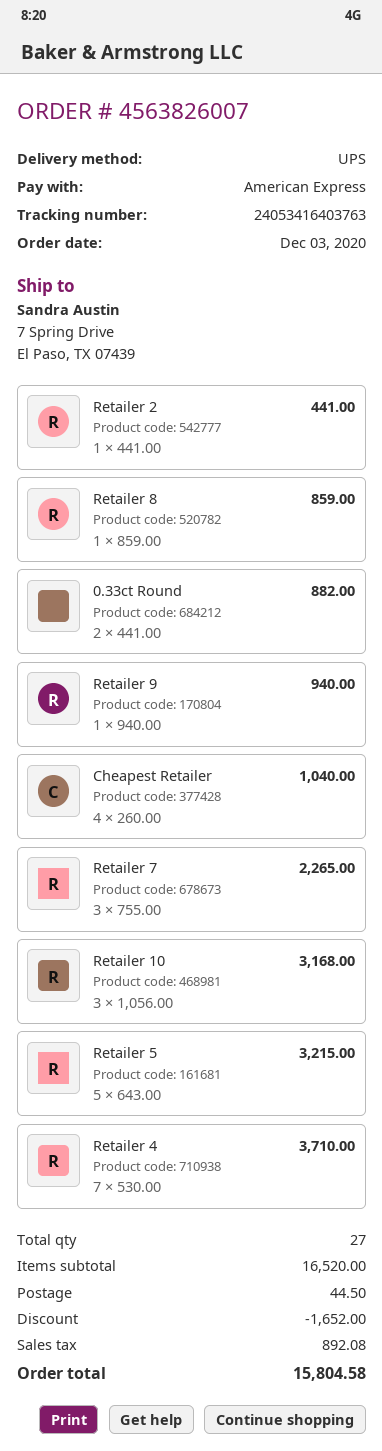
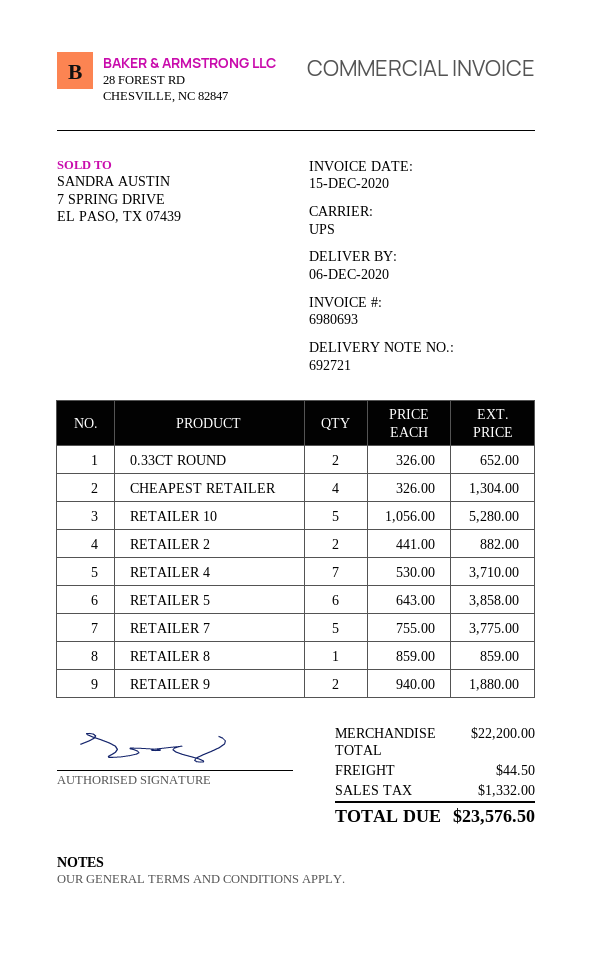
Retailer 2: 1 x 441.00 = 441.00 -> 2 x 441.00 = 882.00
0.33ct Round: 2 x 441.00 = 882.00 -> 2 x 326.00 = 652.00
Retailer 9: 1 x 940.00 = 940.00 -> 2 x 940.00 = 1880.00
Cheapest Retailer: 4 x 260.00 = 1040.00 -> 4 x 326.00 = 1304.00
Retailer 7: 3 x 755.00 = 2265.00 -> 5 x 755.00 = 3775.00
Retailer 10: 3 x 1056.00 = 3168.00 -> 5 x 1056.00 = 5280.00
Retailer 5: 5 x 643.00 = 3215.00 -> 6 x 643.00 = 3858.00
subtotal: 16520.00 -> 22200.00
discount: 1652.00 -> none
tax: 892.08 -> 1332.00
total: 15804.58 -> 23576.50

